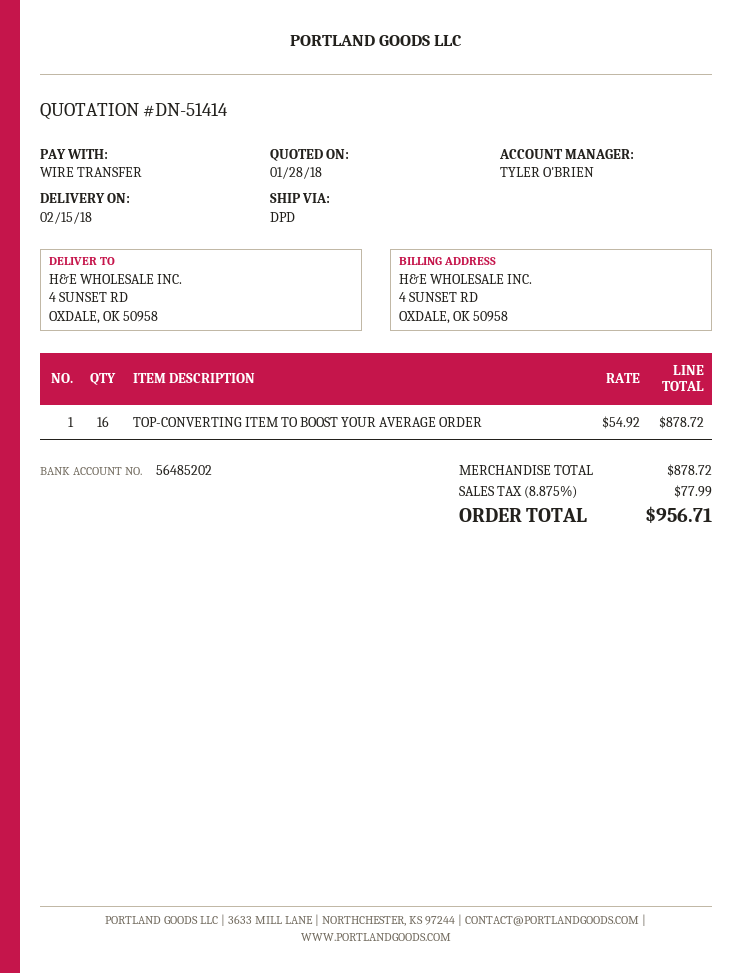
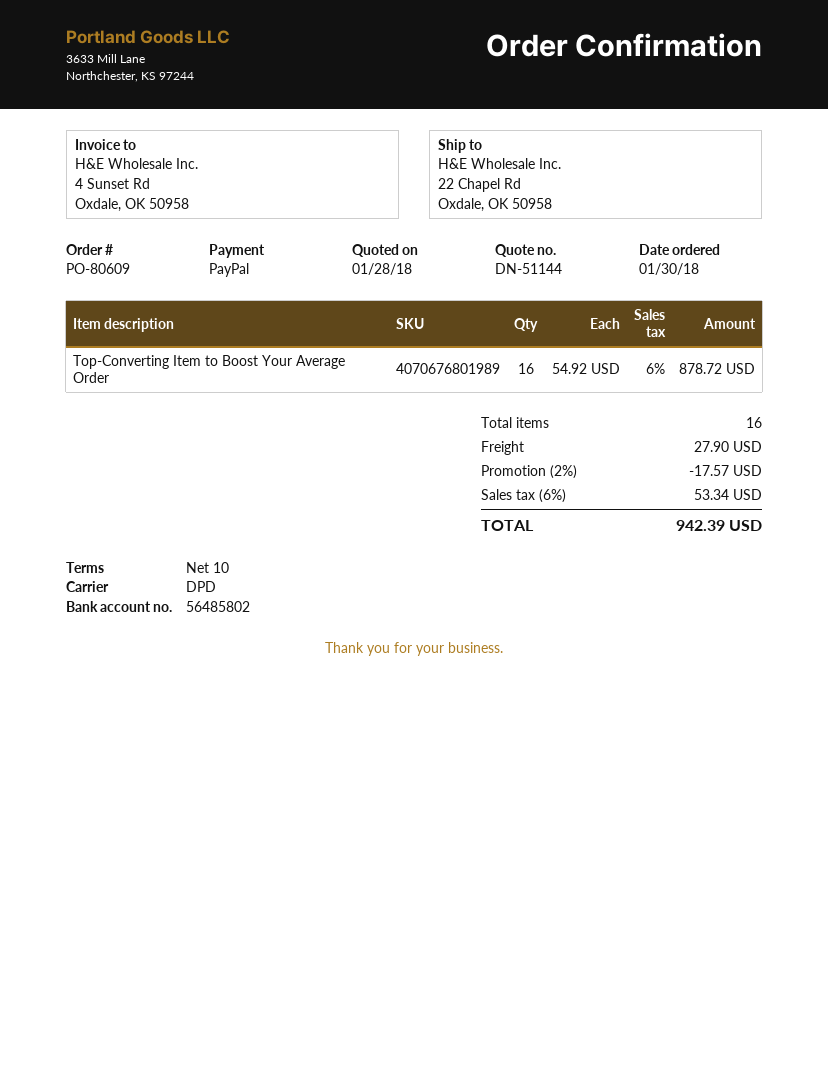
quote number: DN-51414 -> DN-51144
payment method: bank transfer -> PayPal
bank account: 56485202 -> 56485802
ship to: 4 SUNSET RD, OXDALE, OK 50958 -> 22 Chapel Rd, Oxdale, OK 50958
discount: none -> 2% = 17.57
shipping: none -> 27.90
tax: 8.875% = 77.99 -> 6% = 53.34
total: 956.71 -> 942.39

